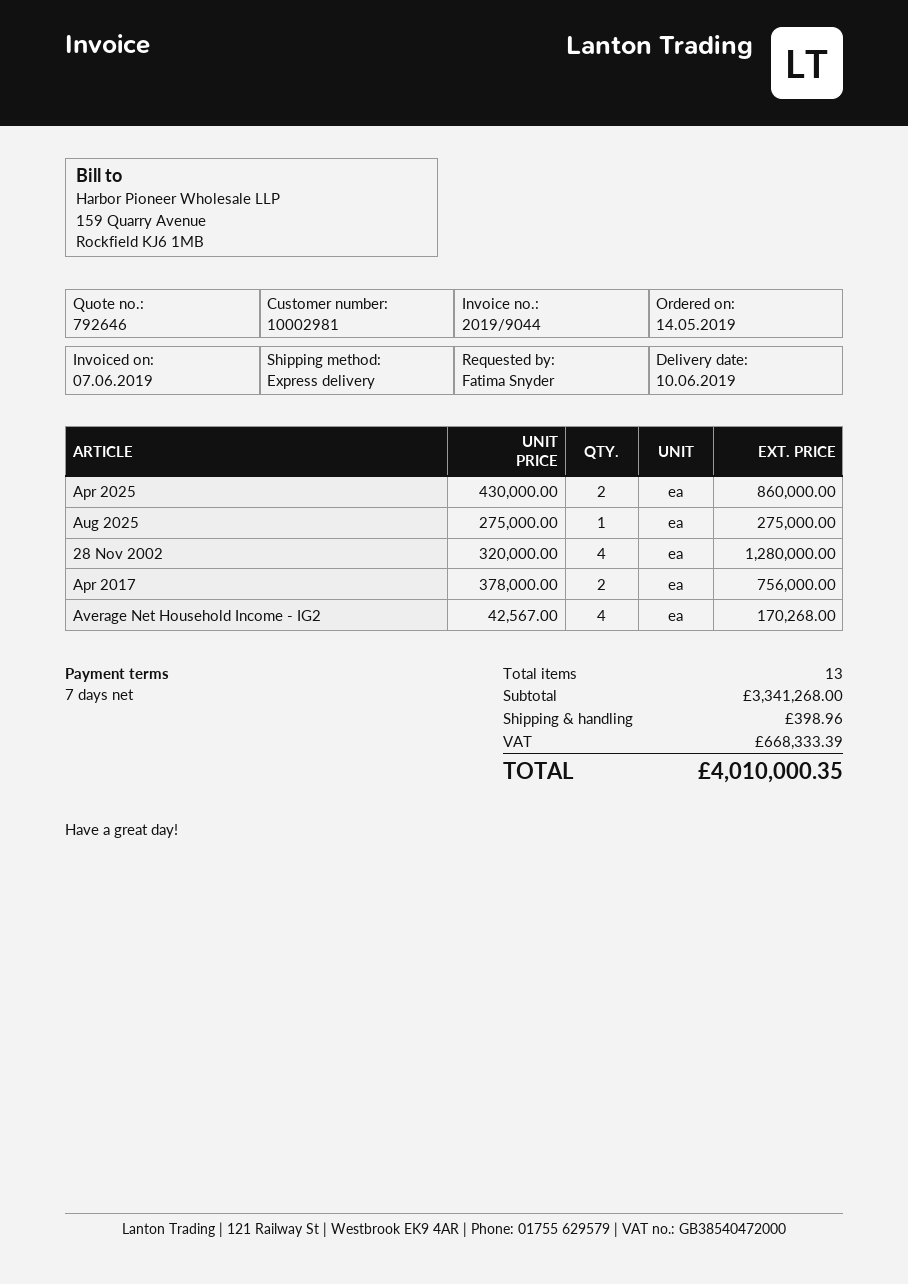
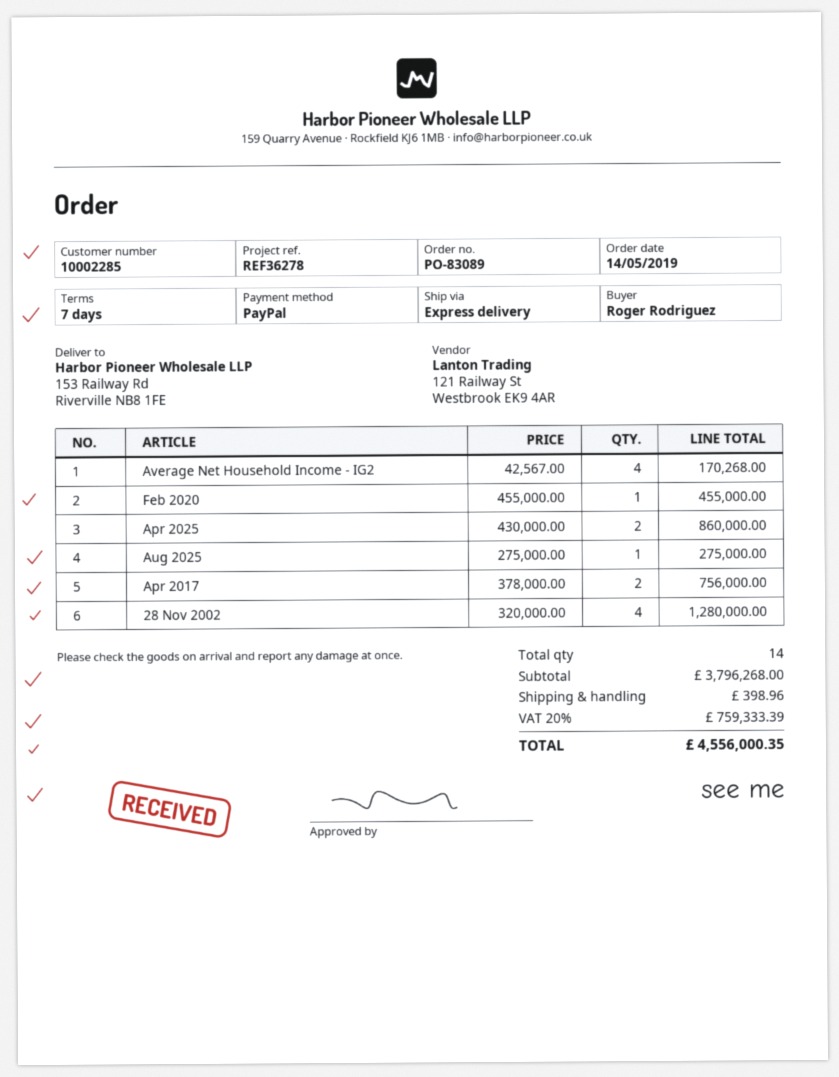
customer number: 10002981 -> 10002285
ordered by: Fatima Snyder -> Roger Rodriguez
Feb 2020: none -> 1 x 455000.00 = 455000.00
total quantity: 13 -> 14
subtotal: 3341268.00 -> 3796268.00
tax: 668333.39 -> 759333.39
total: 4010000.35 -> 4556000.35

